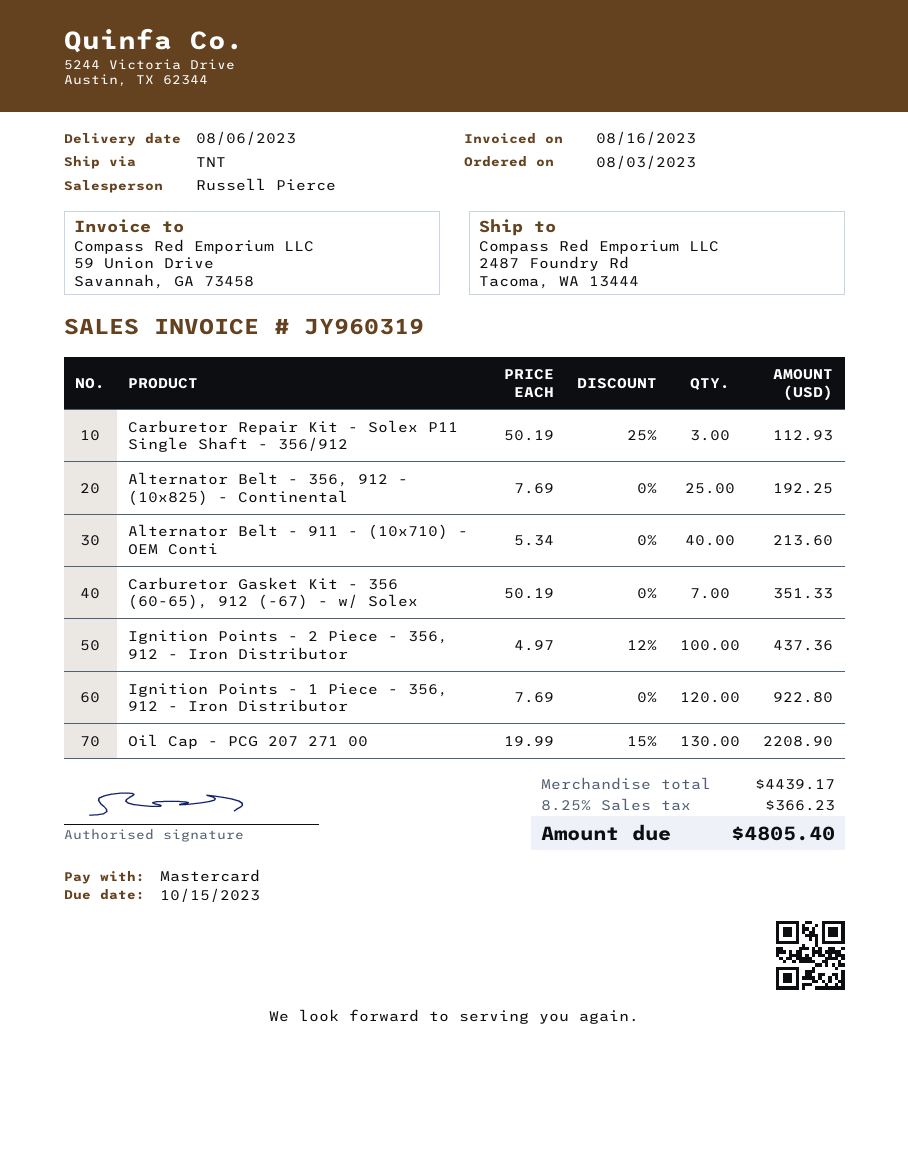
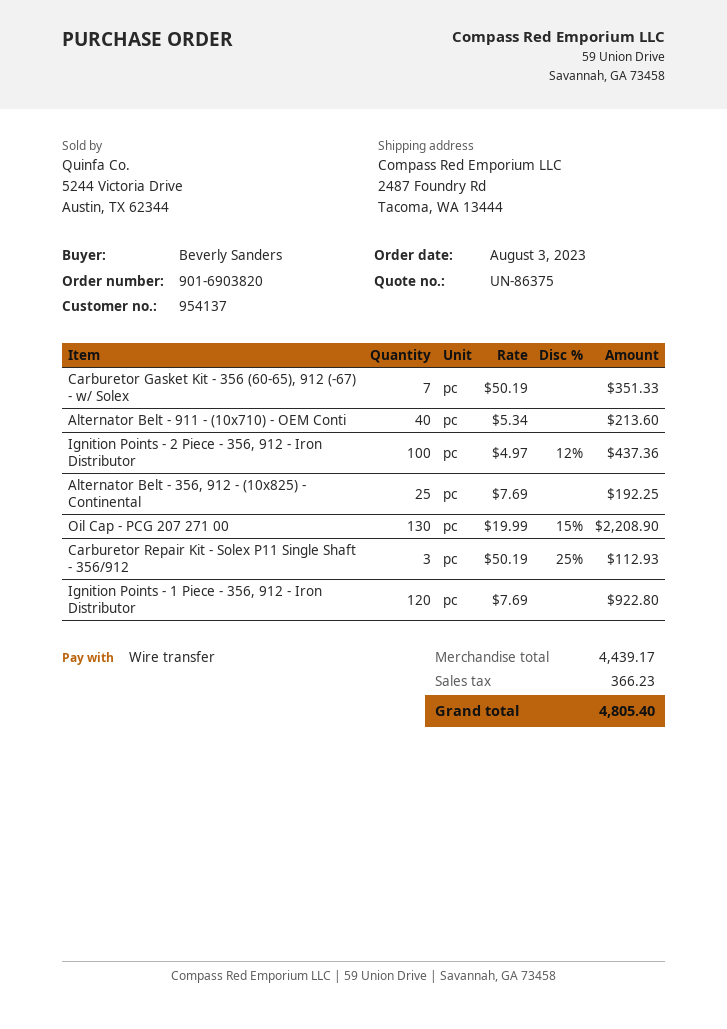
payment method: Mastercard -> bank transfer

